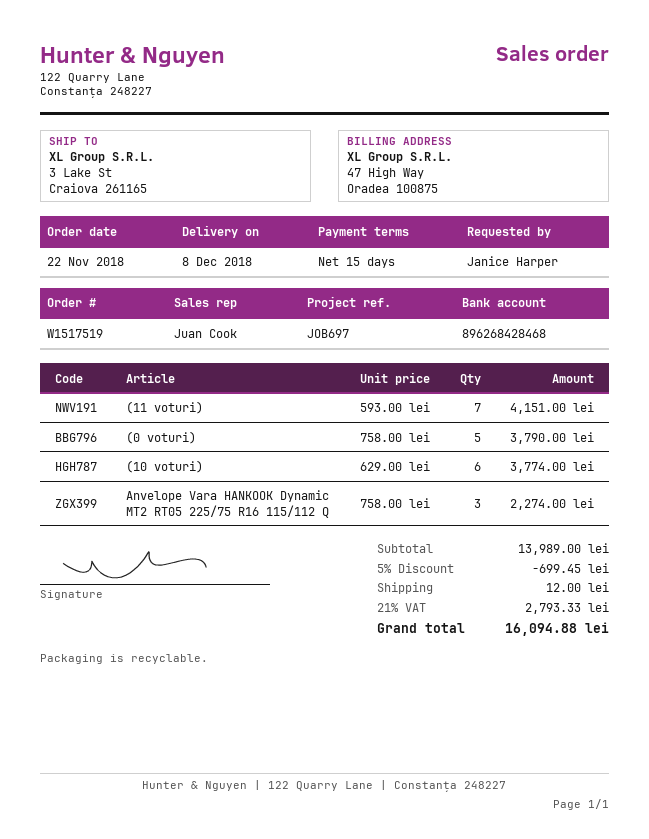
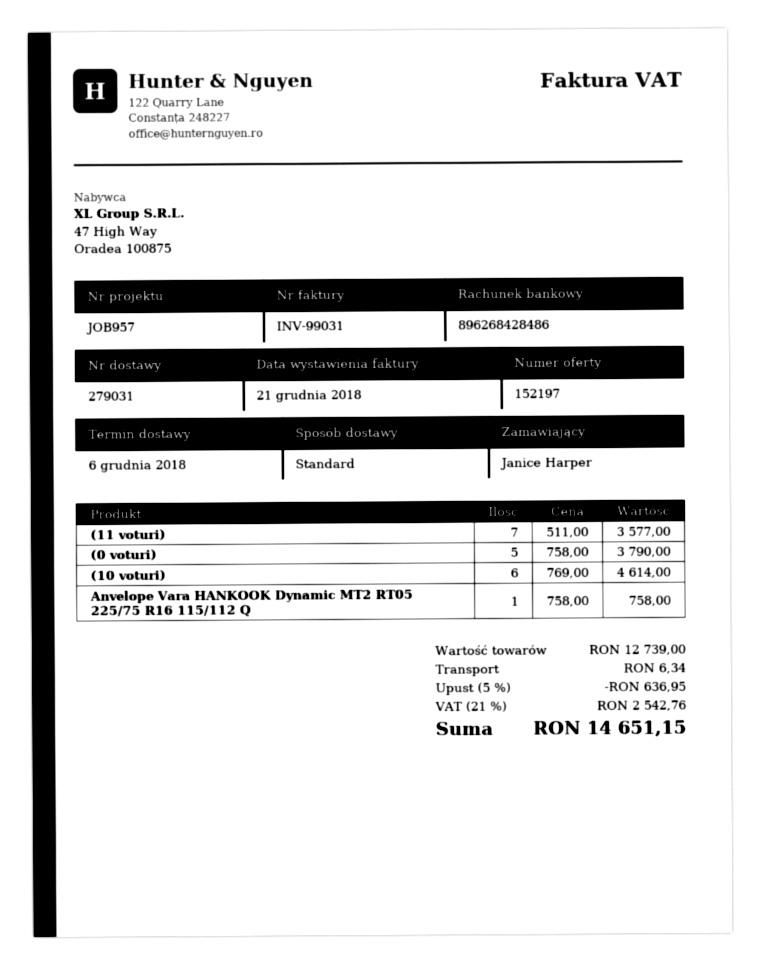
delivery date: 2018-12-08 -> 2018-12-06
reference: JOB697 -> JOB957
bank account: 896268428468 -> 896268428486
(11 voturi): 7 x 593.00 = 4151.00 -> 7 x 511.00 = 3577.00
(10 voturi): 6 x 629.00 = 3774.00 -> 6 x 769.00 = 4614.00
Anvelope Vara HANKOOK Dynamic MT2 RT05 225/75 R16 115/112 Q: 3 x 758.00 = 2274.00 -> 1 x 758.00 = 758.00
subtotal: 13989.00 -> 12739.00
discount: 5% = 699.45 -> 5% = 636.95
shipping: 12.00 -> 6.34
tax: 21% = 2793.33 -> 21% = 2542.76
total: 16094.88 -> 14651.15

